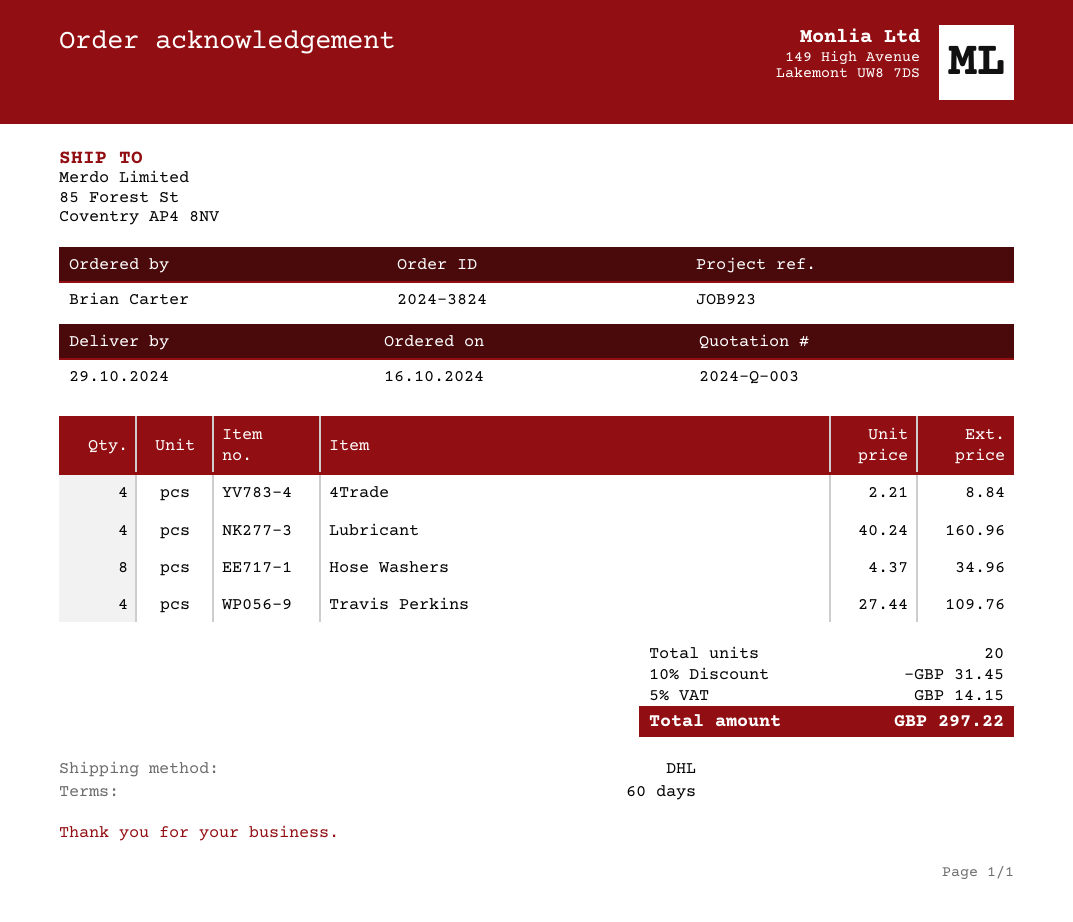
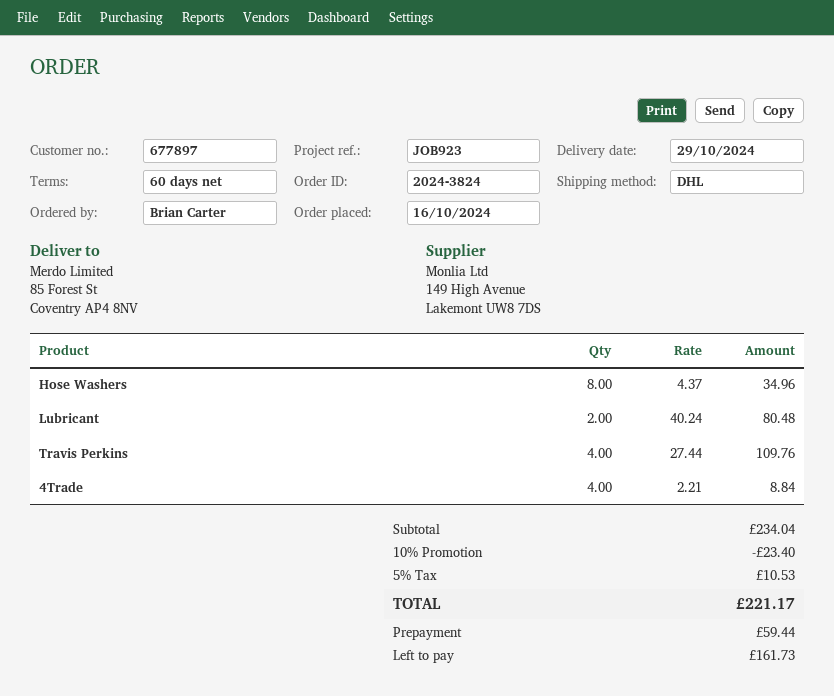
Lubricant: 4 x 40.24 = 160.96 -> 2 x 40.24 = 80.48
discount: 10% = 31.45 -> 10% = 23.40
tax: 5% = 14.15 -> 5% = 10.53
total: 297.22 -> 221.17

